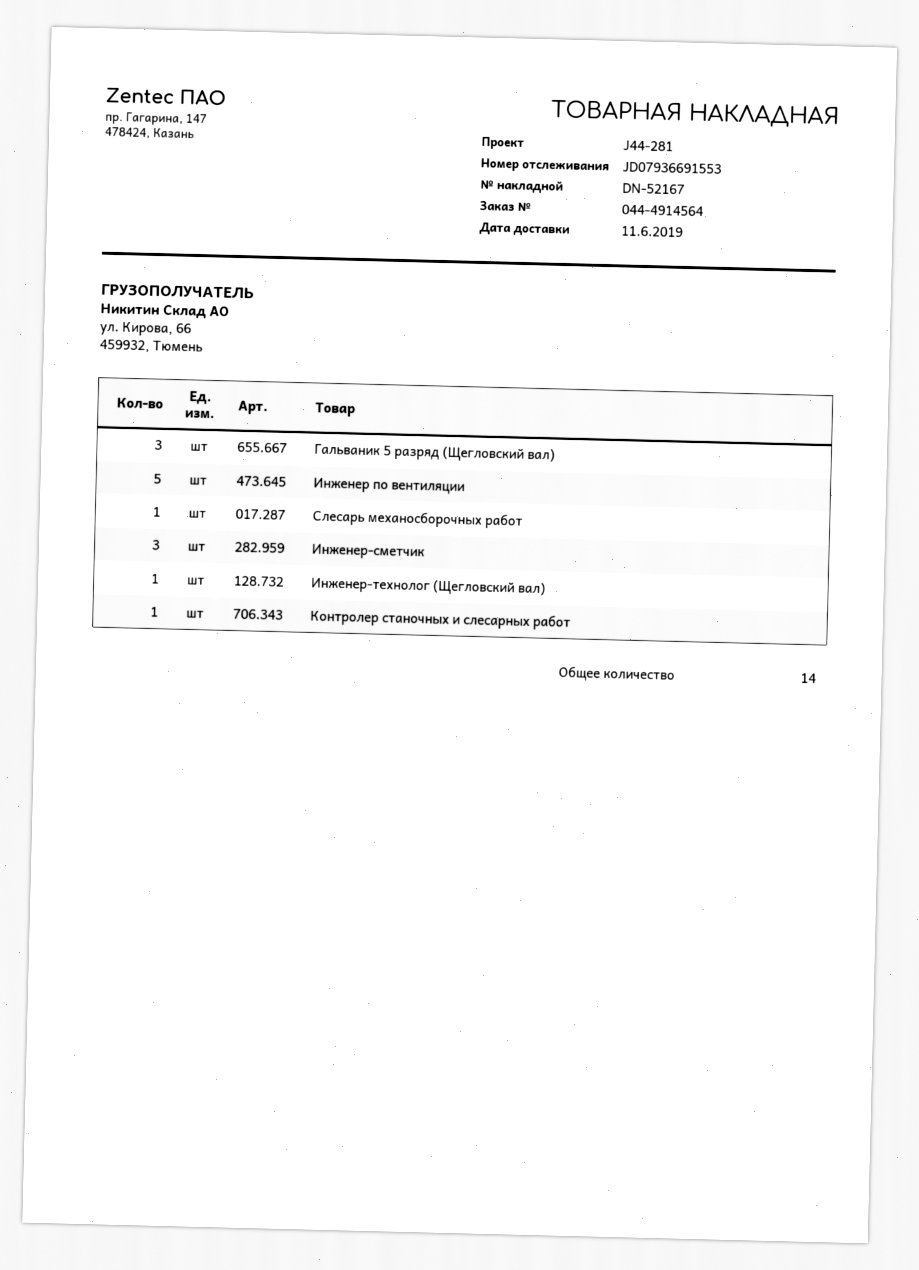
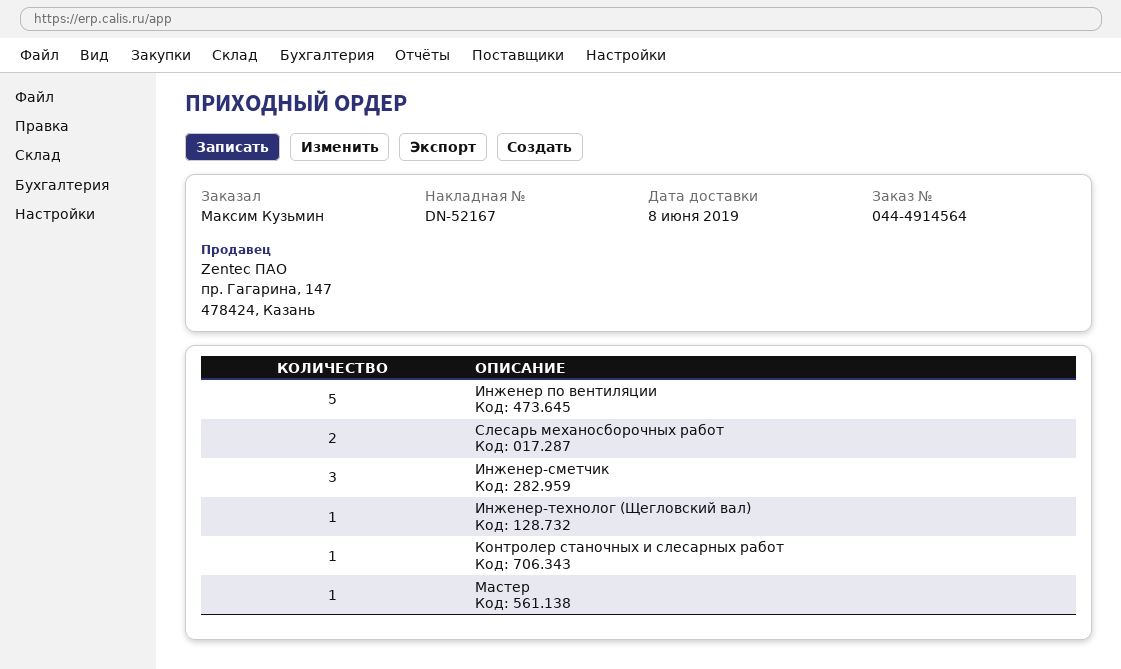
delivery date: 2019-06-11 -> 2019-06-08
Гальваник 5 разряд (Щегловский вал): 3 -> none
Слесарь механосборочных работ: 1 -> 2
Мастер: none -> 1

